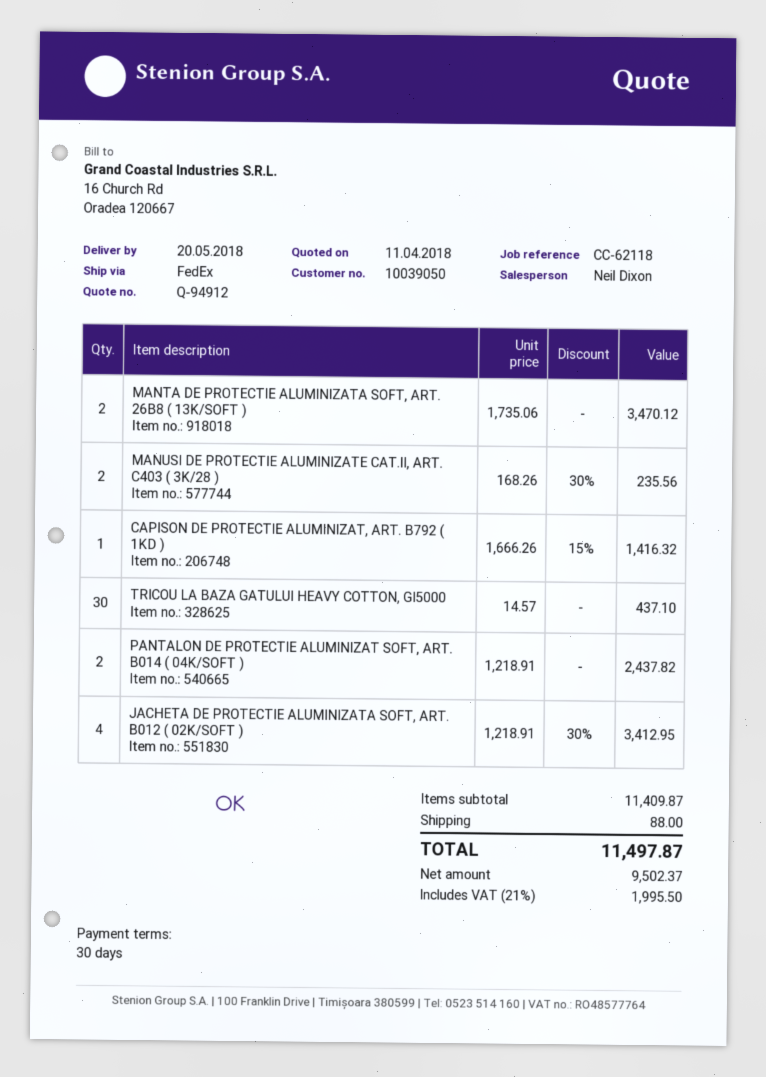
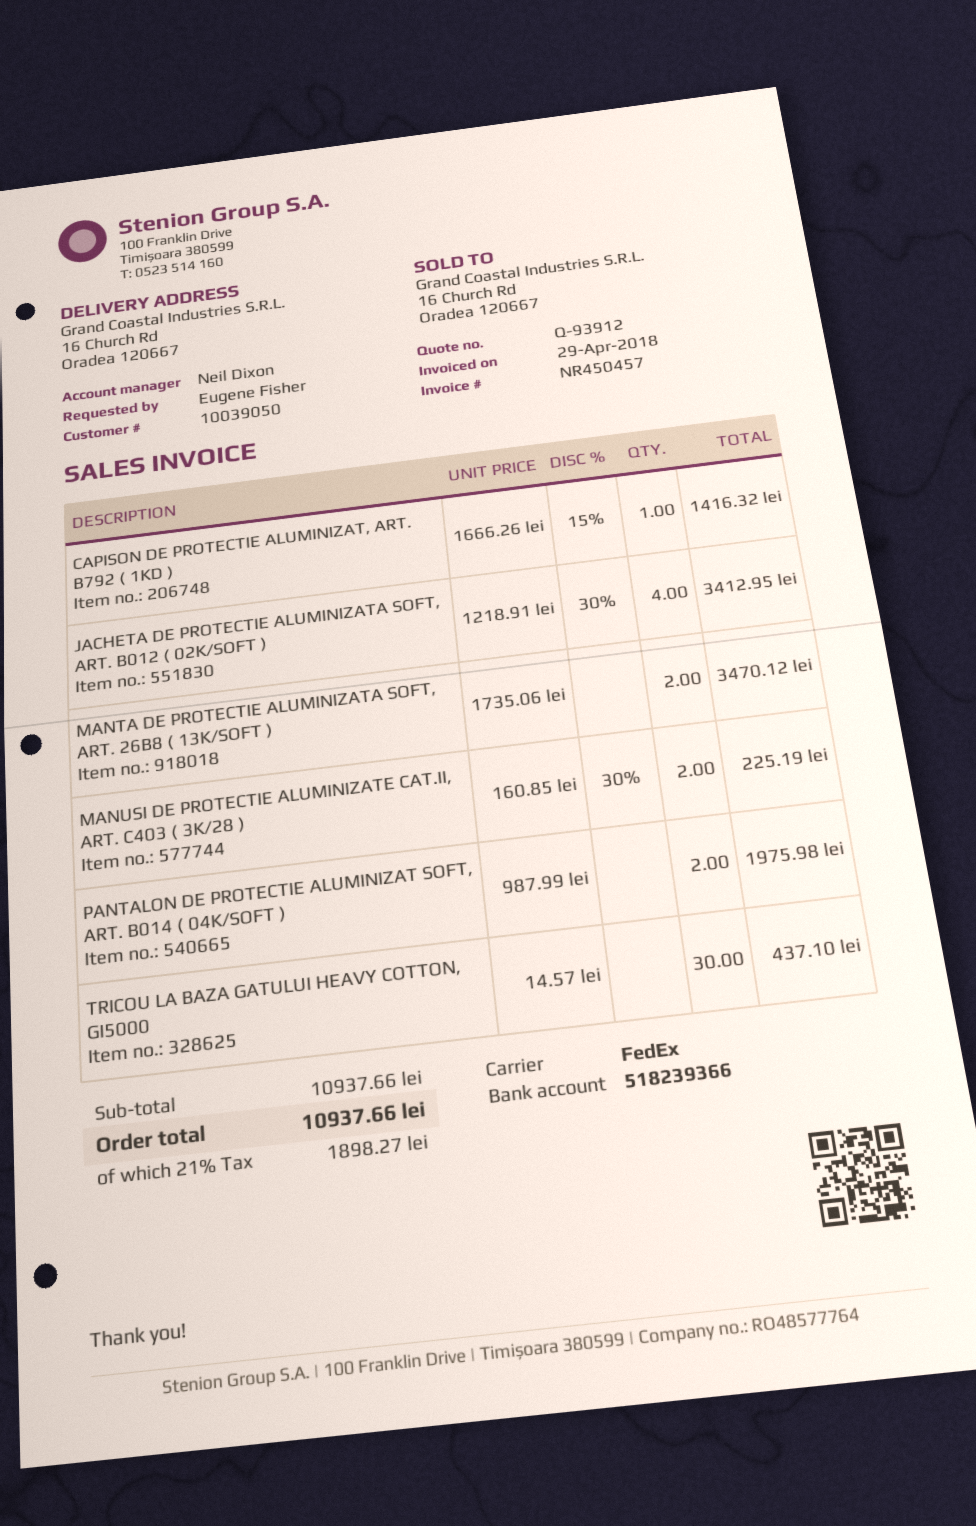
quote number: Q-94912 -> Q-93912
MANUSI DE PROTECTIE ALUMINIZATE CAT.II, ART. C403 ( 3K/28 ): 2 x 168.26 - 30% = 235.56 -> 2 x 160.85 - 30% = 225.19
PANTALON DE PROTECTIE ALUMINIZAT SOFT, ART. B014 ( 04K/SOFT ): 2 x 1218.91 = 2437.82 -> 2 x 987.99 = 1975.98
subtotal: 11409.87 -> 10937.66
shipping: 88.00 -> none
tax: 21% = 1995.50 -> 21% = 1898.27
total: 11497.87 -> 10937.66

